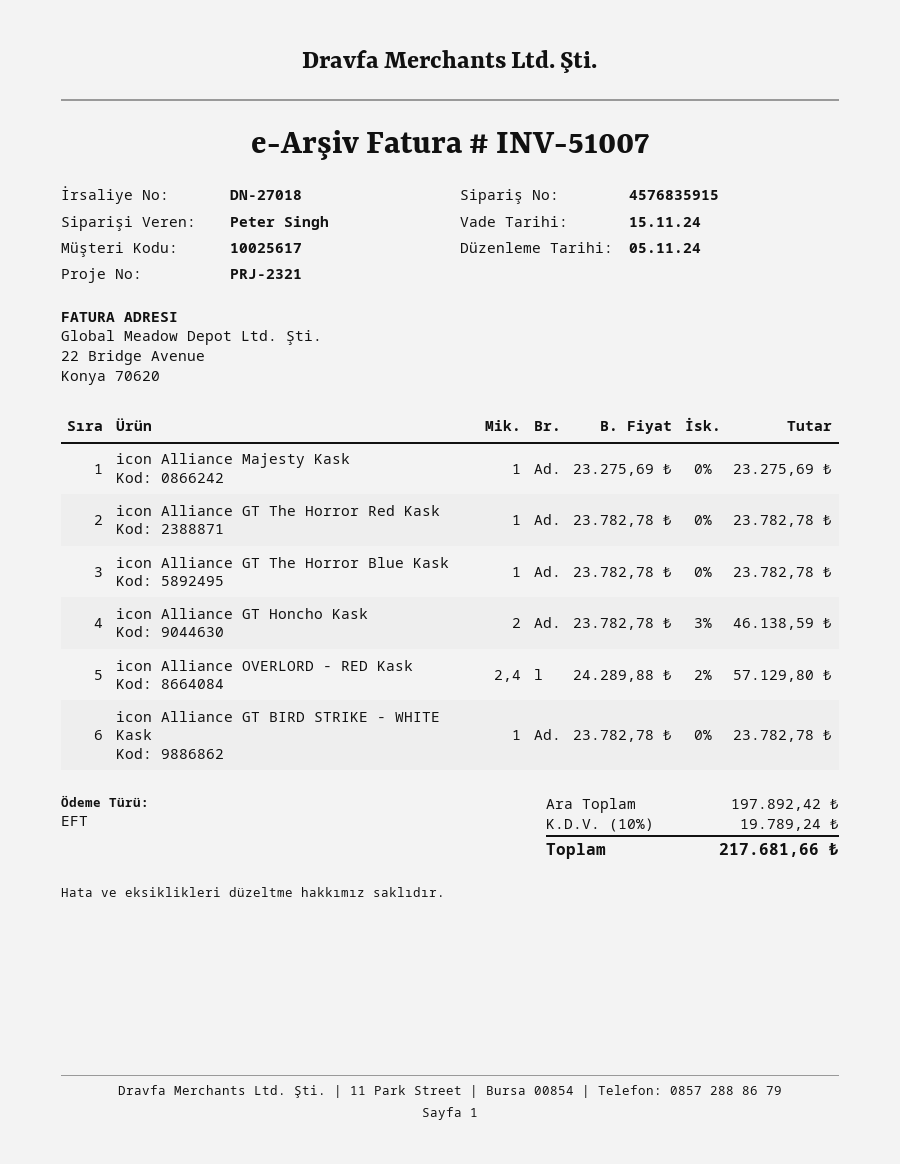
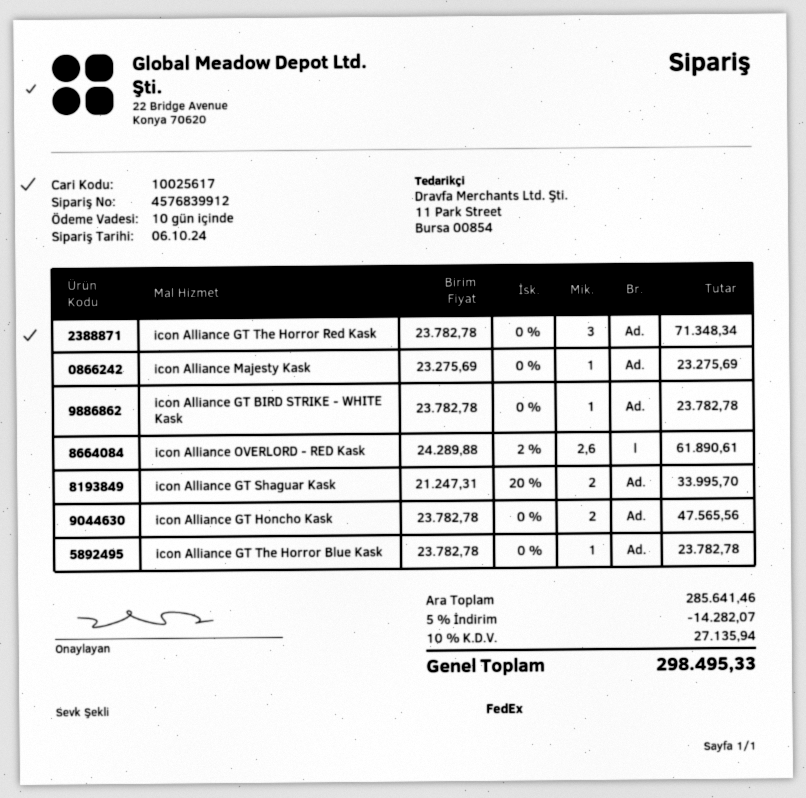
order number: 4576835915 -> 4576839912
icon Alliance GT The Horror Red Kask: 1 x 23782.78 = 23782.78 -> 3 x 23782.78 = 71348.34
icon Alliance GT Honcho Kask: 2 x 23782.78 - 3% = 46138.59 -> 2 x 23782.78 = 47565.56
icon Alliance OVERLORD - RED Kask: 2.4 x 24289.88 - 2% = 57129.80 -> 2.6 x 24289.88 - 2% = 61890.61
icon Alliance GT Shaguar Kask: none -> 2 x 21247.31 - 20% = 33995.70
subtotal: 197892.42 -> 285641.46
discount: none -> 5% = 14282.07
tax: 10% = 19789.24 -> 10% = 27135.94
total: 217681.66 -> 298495.33

